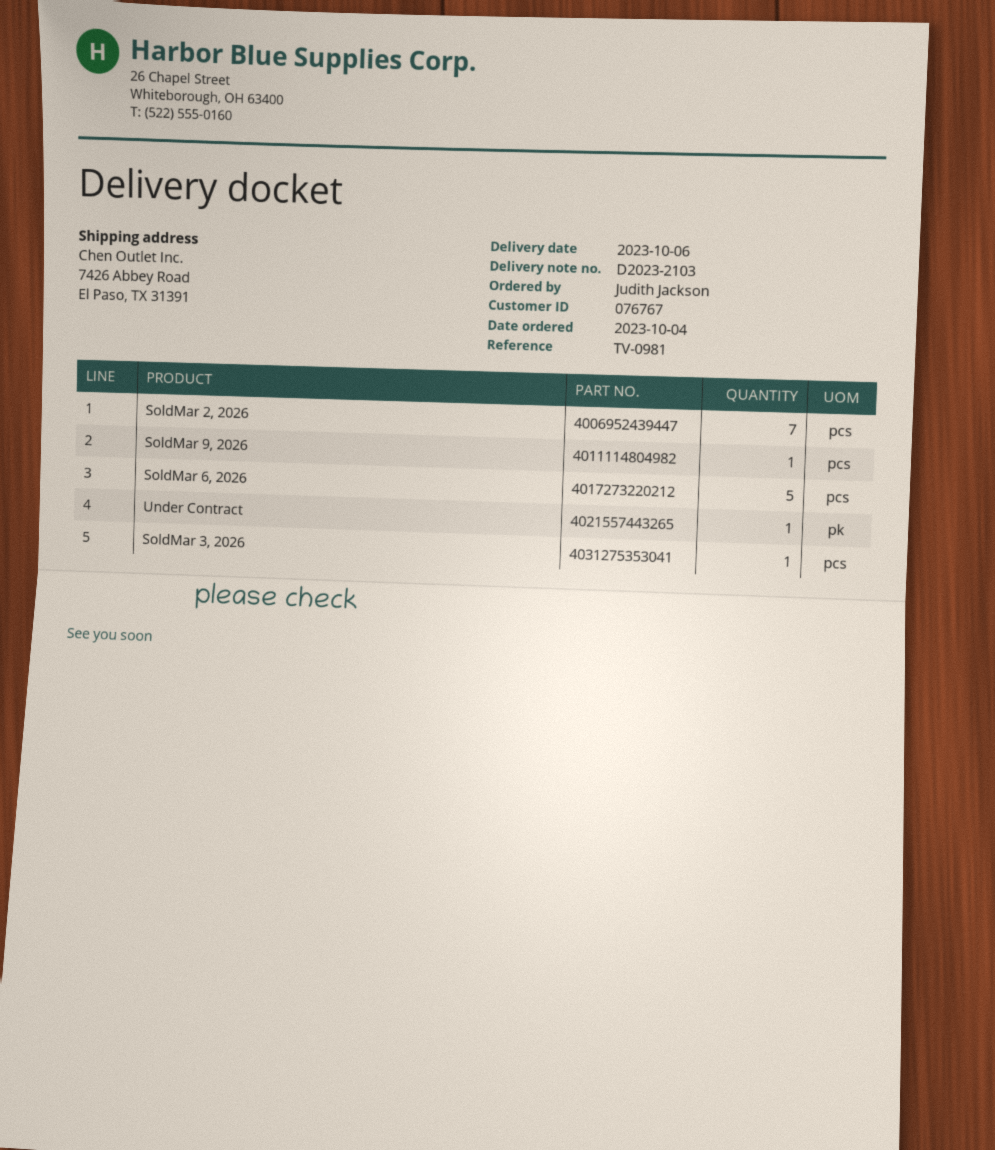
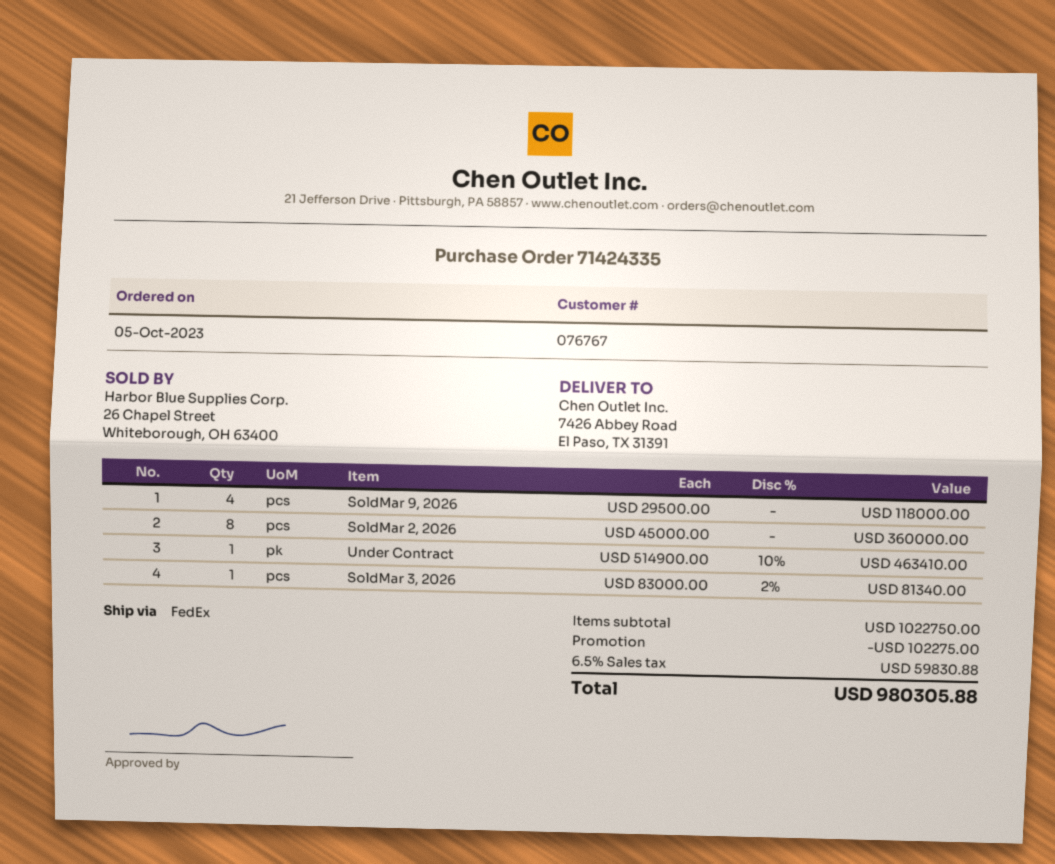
order date: 2023-10-04 -> 2023-10-05
SoldMar 2, 2026: 7 -> 8
SoldMar 9, 2026: 1 -> 4
SoldMar 6, 2026: 5 -> none

